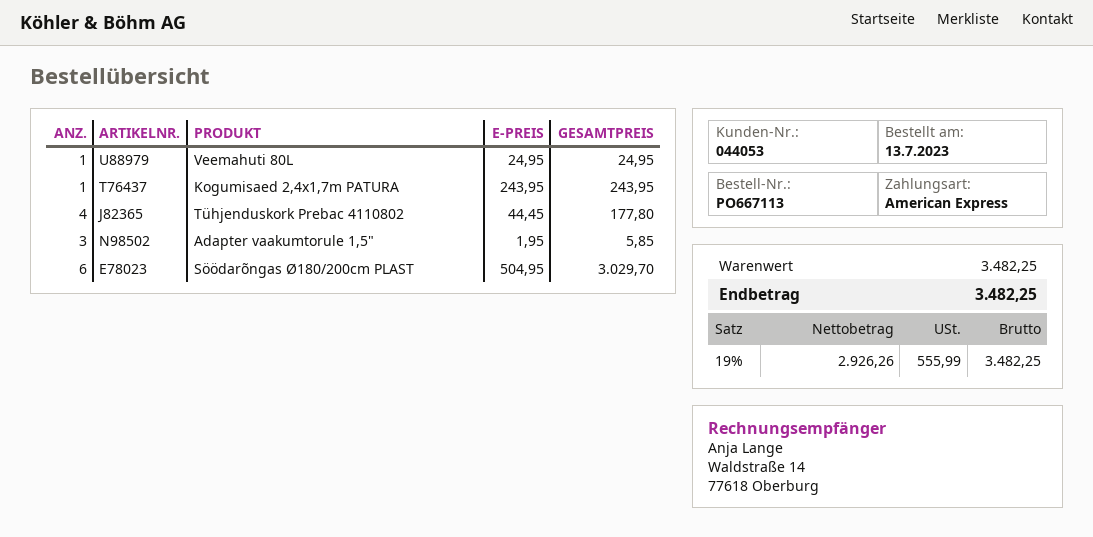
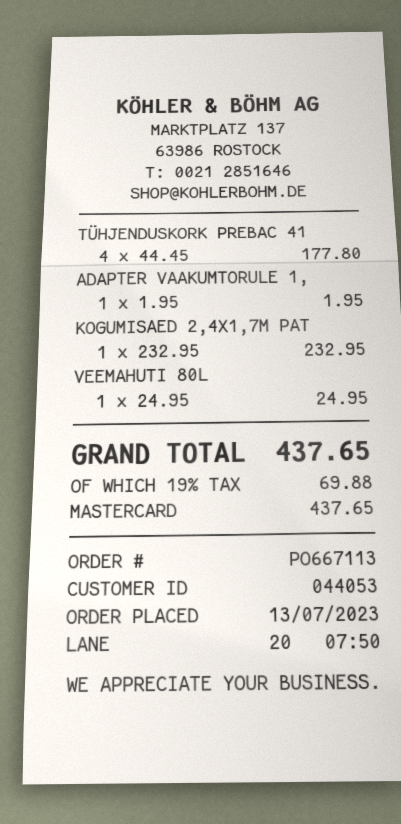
payment method: American Express -> Mastercard
Kogumisaed 2,4x1,7m PATURA: 1 x 243.95 = 243.95 -> 1 x 232.95 = 232.95
Adapter vaakumtorule 1,5": 3 x 1.95 = 5.85 -> 1 x 1.95 = 1.95
Söödarõngas Ø180/200cm PLAST: 6 x 504.95 = 3029.70 -> none
tax: 19% = 555.99 -> 19% = 69.88
total: 3482.25 -> 437.65

